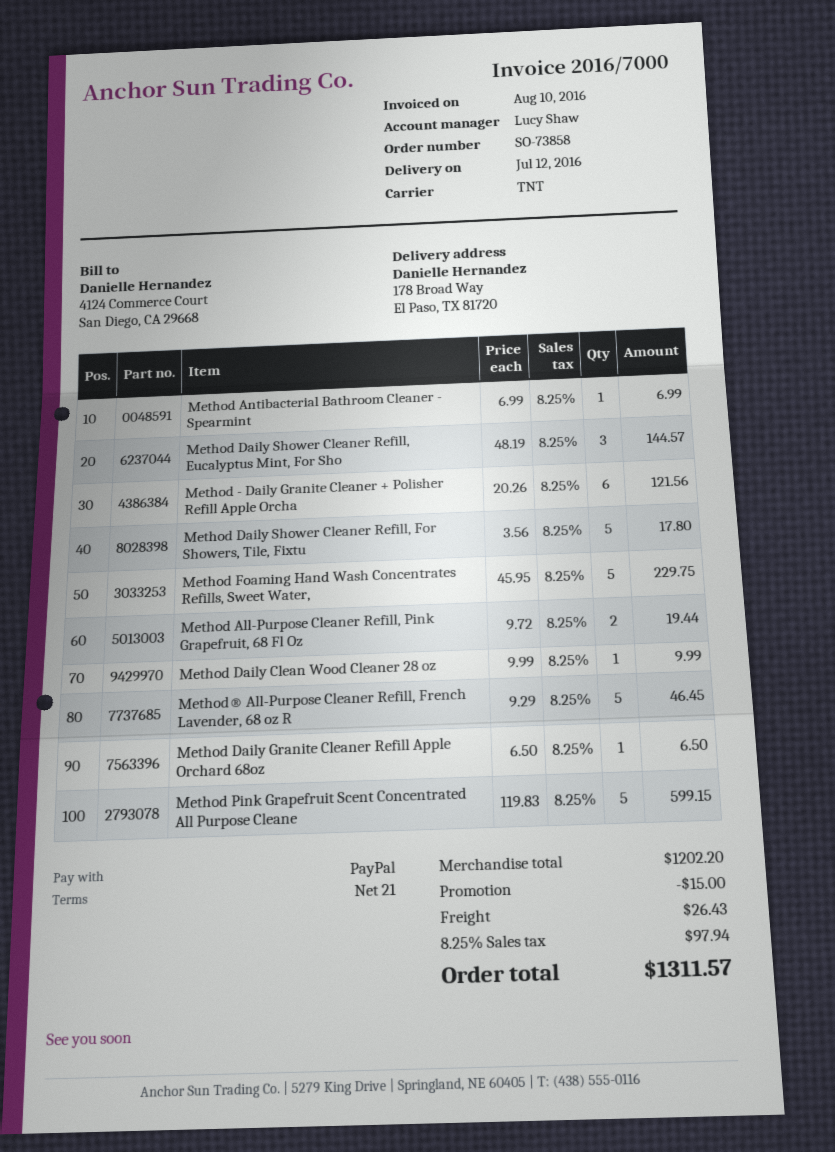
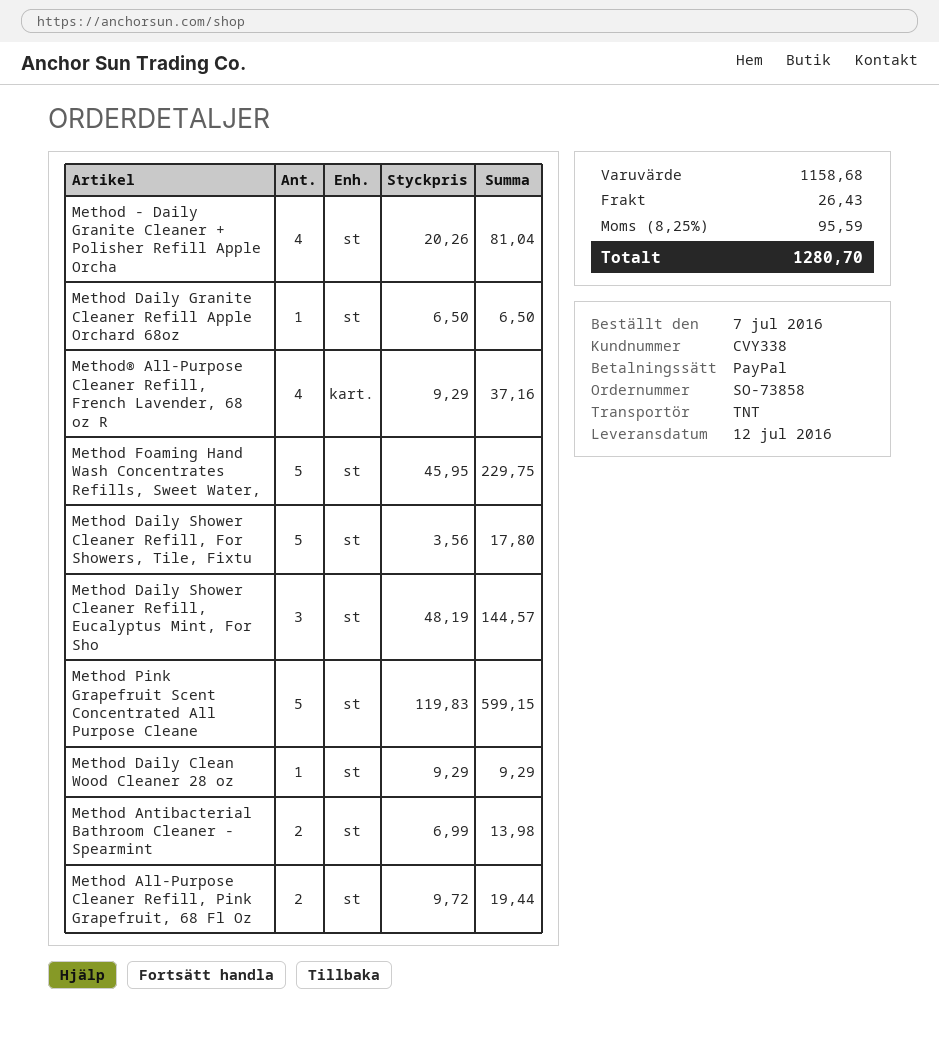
Method Antibacterial Bathroom Cleaner - Spearmint: 1 x 6.99 = 6.99 -> 2 x 6.99 = 13.98
Method - Daily Granite Cleaner + Polisher Refill Apple Orcha: 6 x 20.26 = 121.56 -> 4 x 20.26 = 81.04
Method Daily Clean Wood Cleaner 28 oz: 1 x 9.99 = 9.99 -> 1 x 9.29 = 9.29
Method® All-Purpose Cleaner Refill, French Lavender, 68 oz R: 5 x 9.29 = 46.45 -> 4 x 9.29 = 37.16
subtotal: 1202.20 -> 1158.68
discount: 15.00 -> none
tax: 8.25% = 97.94 -> 8.25% = 95.59
total: 1311.57 -> 1280.70

